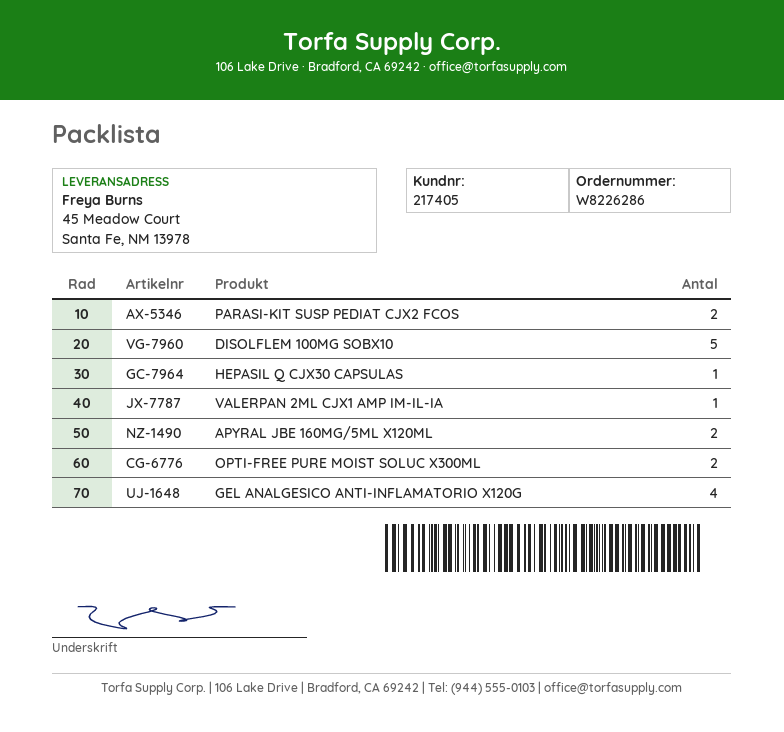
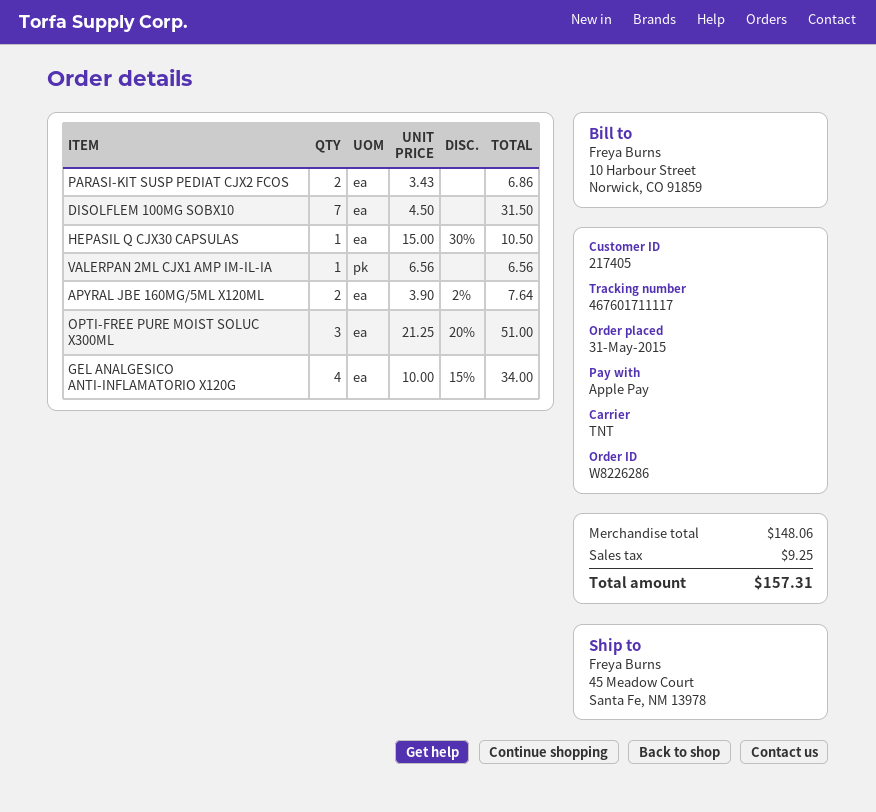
DISOLFLEM 100MG SOBX10: 5 -> 7
OPTI-FREE PURE MOIST SOLUC X300ML: 2 -> 3

